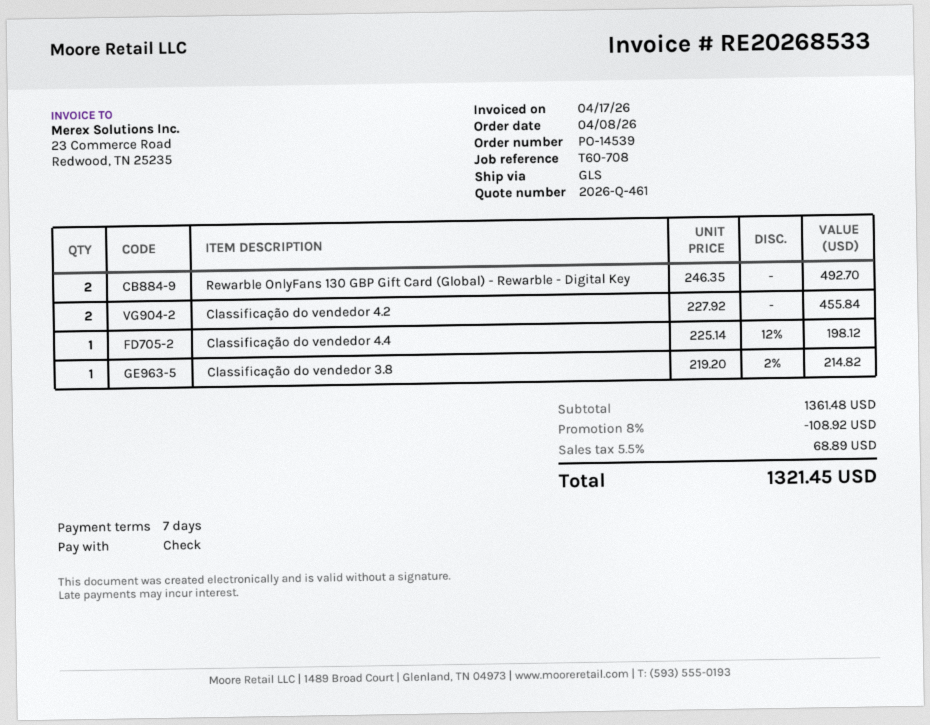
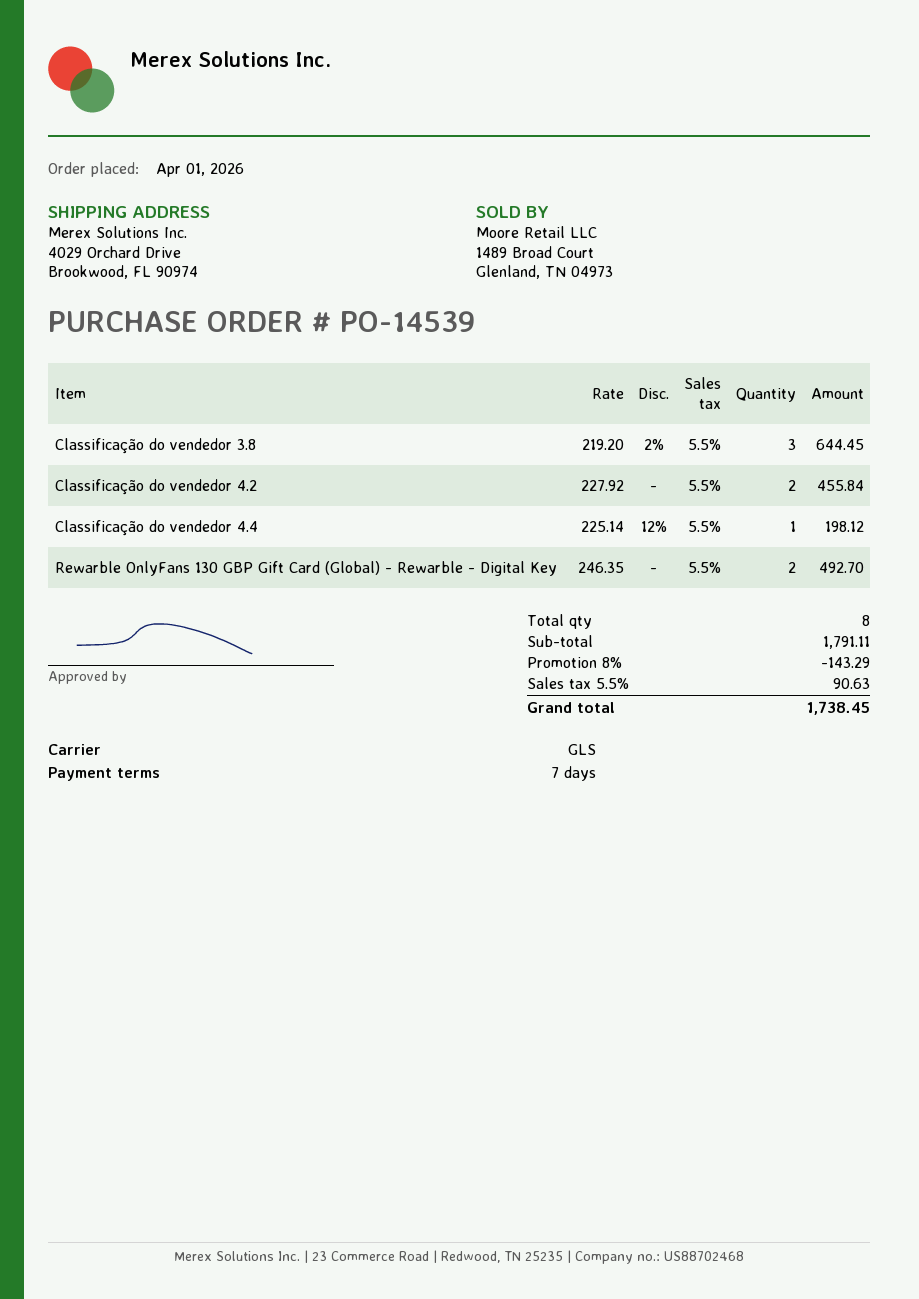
order date: 2026-04-08 -> 2026-04-01
Classificação do vendedor 3.8: 1 x 219.20 - 2% = 214.82 -> 3 x 219.20 - 2% = 644.45
subtotal: 1361.48 -> 1791.11
discount: 8% = 108.92 -> 8% = 143.29
tax: 5.5% = 68.89 -> 5.5% = 90.63
total: 1321.45 -> 1738.45

